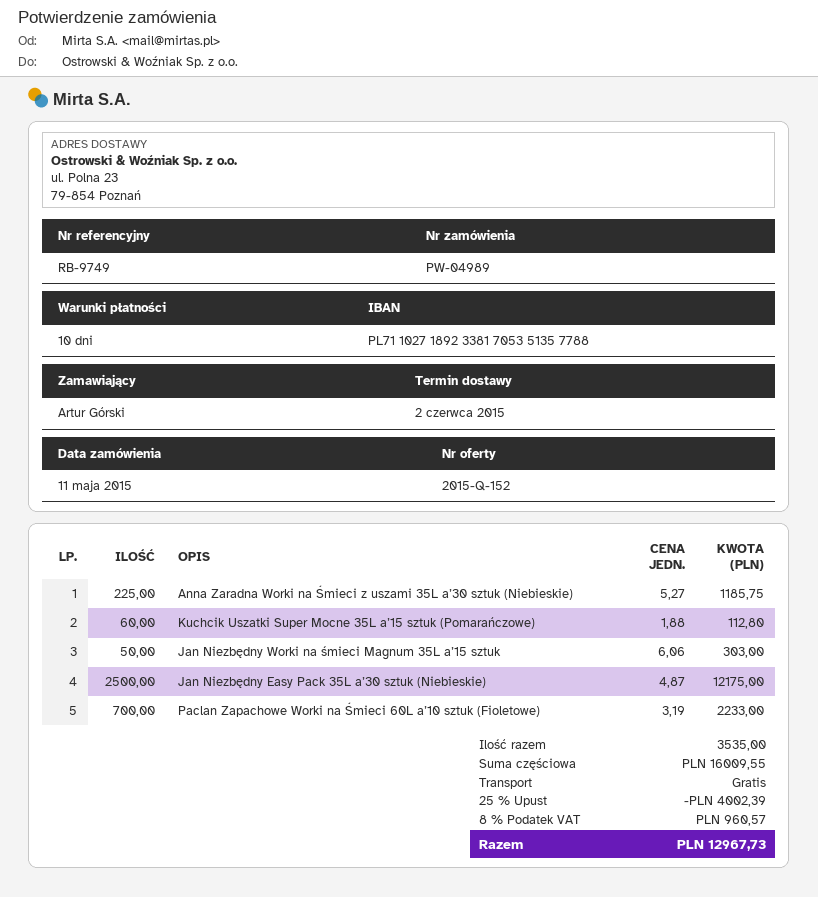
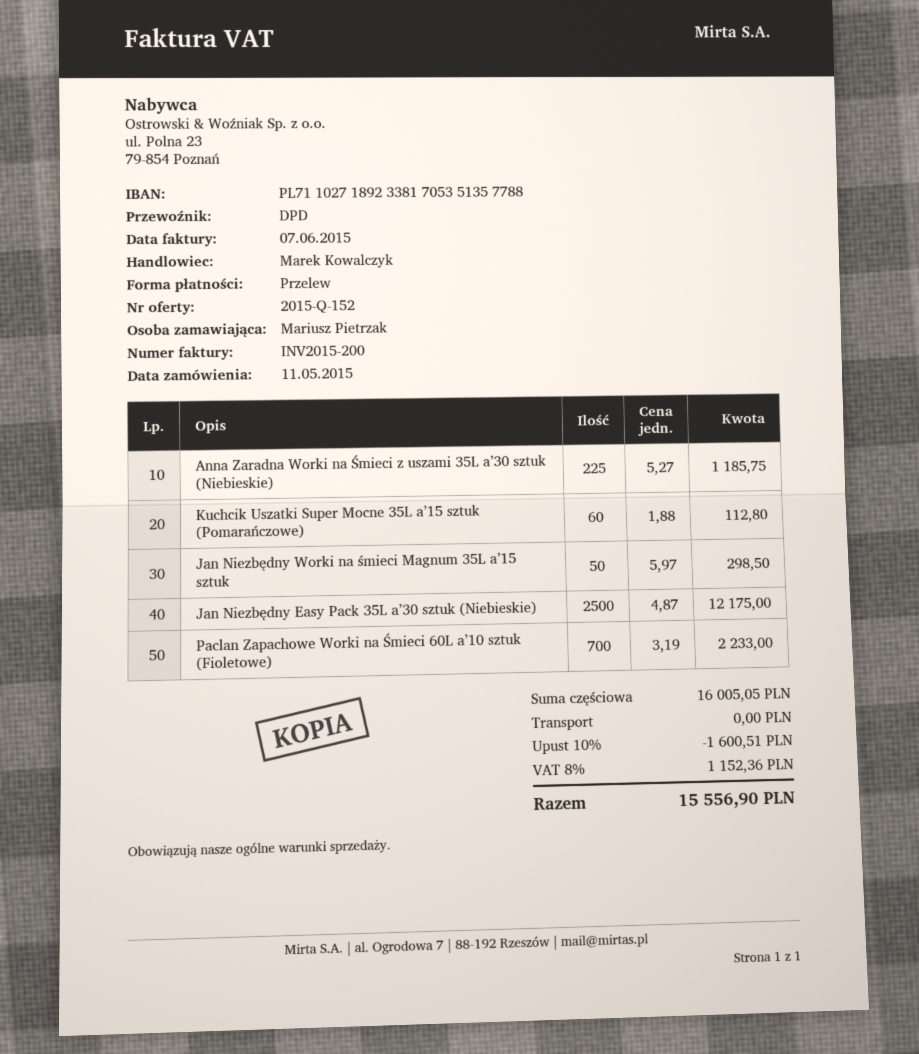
ordered by: Artur Górski -> Mariusz Pietrzak
Jan Niezbędny Worki na śmieci Magnum 35L a’15 sztuk: 50 x 6.06 = 303.00 -> 50 x 5.97 = 298.50
subtotal: 16009.55 -> 16005.05
discount: 25% = 4002.39 -> 10% = 1600.51
tax: 8% = 960.57 -> 8% = 1152.36
total: 12967.73 -> 15556.90

